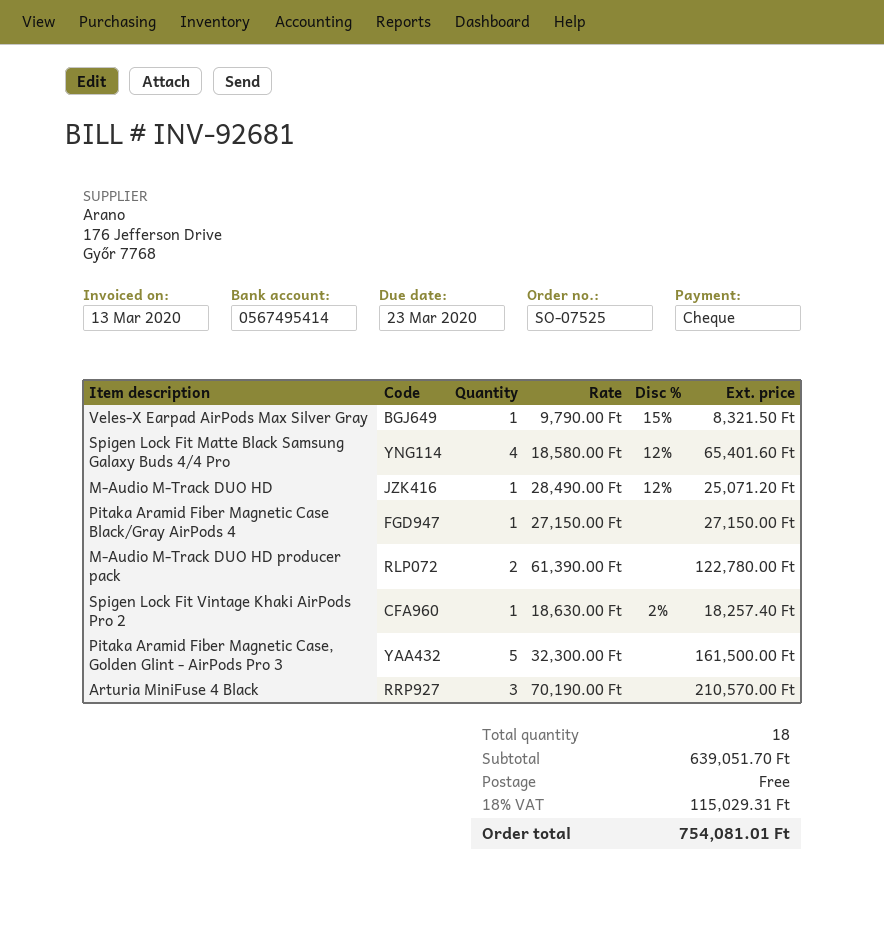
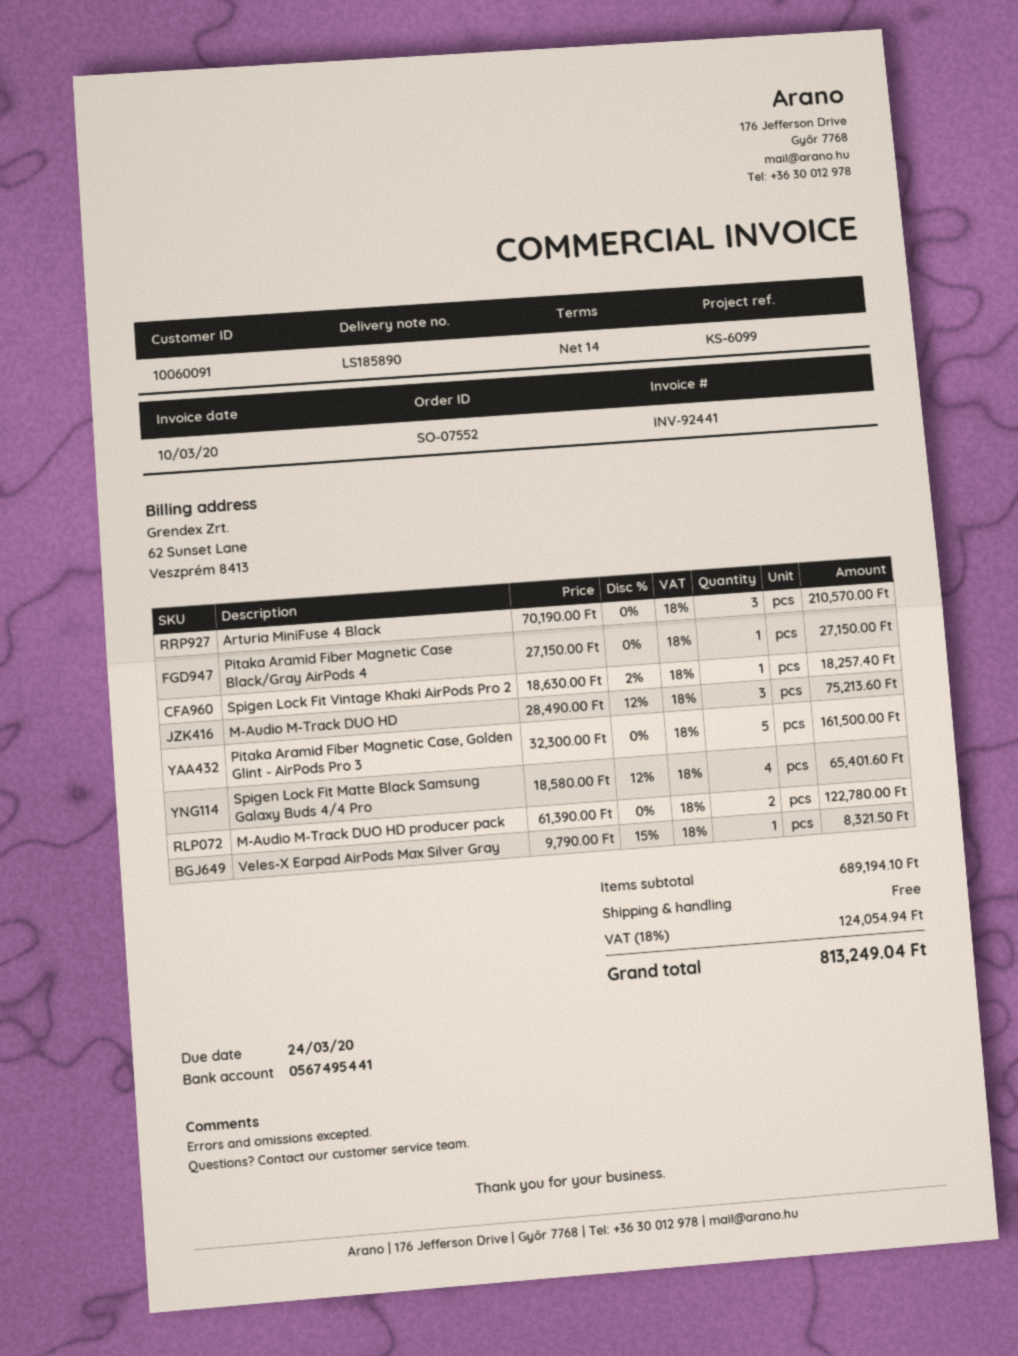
order number: SO-07525 -> SO-07552
invoice number: INV-92681 -> INV-92441
invoice date: 2020-03-13 -> 2020-03-10
due date: 2020-03-23 -> 2020-03-24
bank account: 0567495414 -> 0567495441
M-Audio M-Track DUO HD: 1 x 28490.00 - 12% = 25071.20 -> 3 x 28490.00 - 12% = 75213.60
subtotal: 639051.70 -> 689194.10
tax: 18% = 115029.31 -> 18% = 124054.94
total: 754081.01 -> 813249.04

